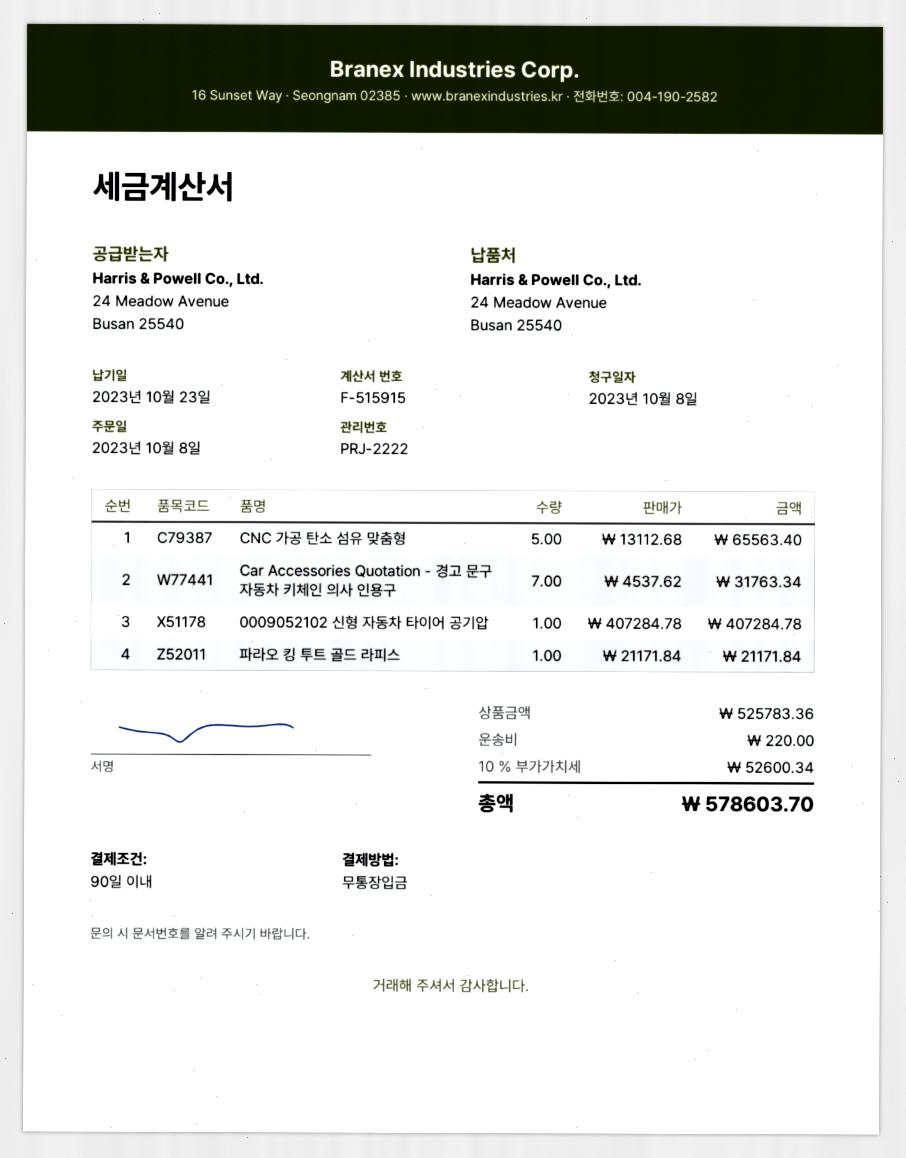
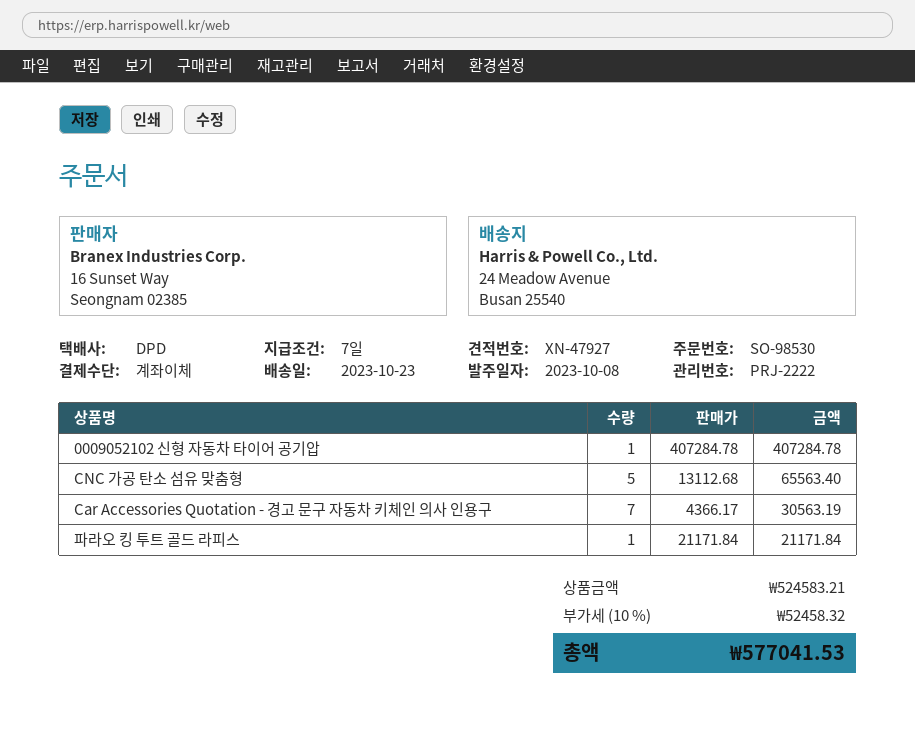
payment terms: 90 days -> 7 days
Car Accessories Quotation - 경고 문구 자동차 키체인 의사 인용구: 7 x 4537.62 = 31763.34 -> 7 x 4366.17 = 30563.19
subtotal: 525783.36 -> 524583.21
shipping: 220.00 -> none
tax: 10% = 52600.34 -> 10% = 52458.32
total: 578603.70 -> 577041.53

